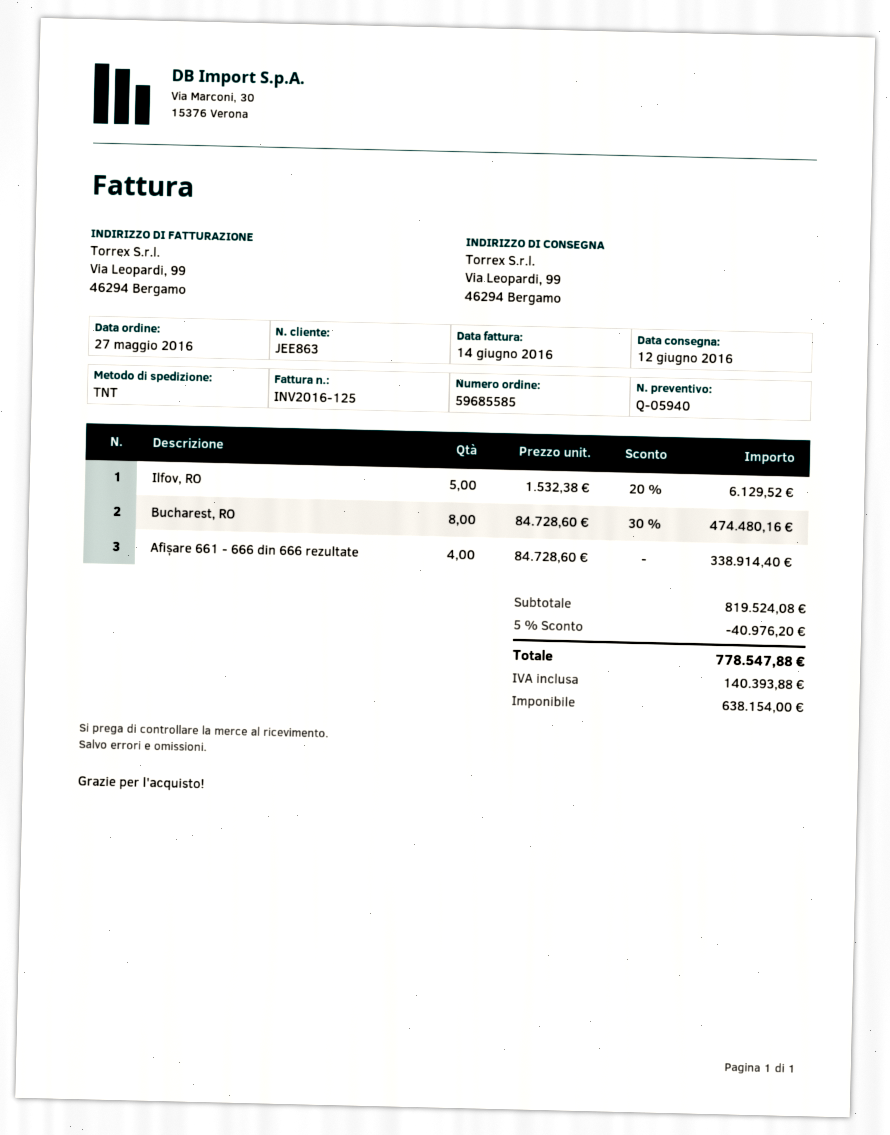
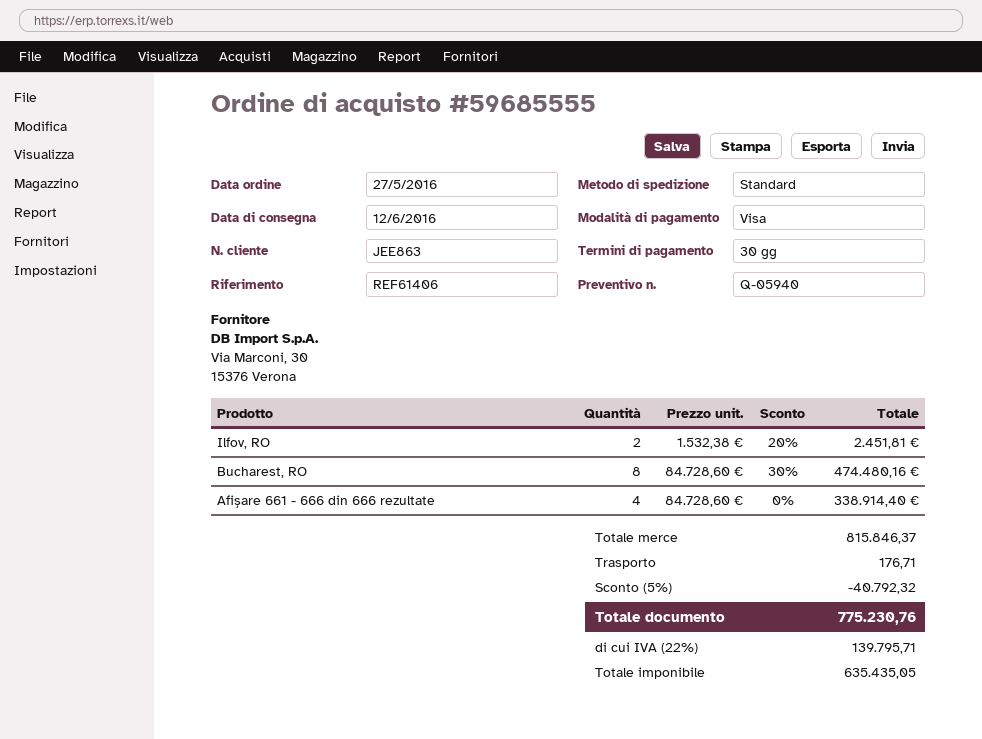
order number: 59685585 -> 59685555
shipping method: TNT -> standard
Ilfov, RO: 5 x 1532.38 - 20% = 6129.52 -> 2 x 1532.38 - 20% = 2451.81
subtotal: 819524.08 -> 815846.37
discount: 5% = 40976.20 -> 5% = 40792.32
shipping: none -> 176.71
net: 638154.00 -> 635435.05
tax: 140393.88 -> 139795.71
total: 778547.88 -> 775230.76

